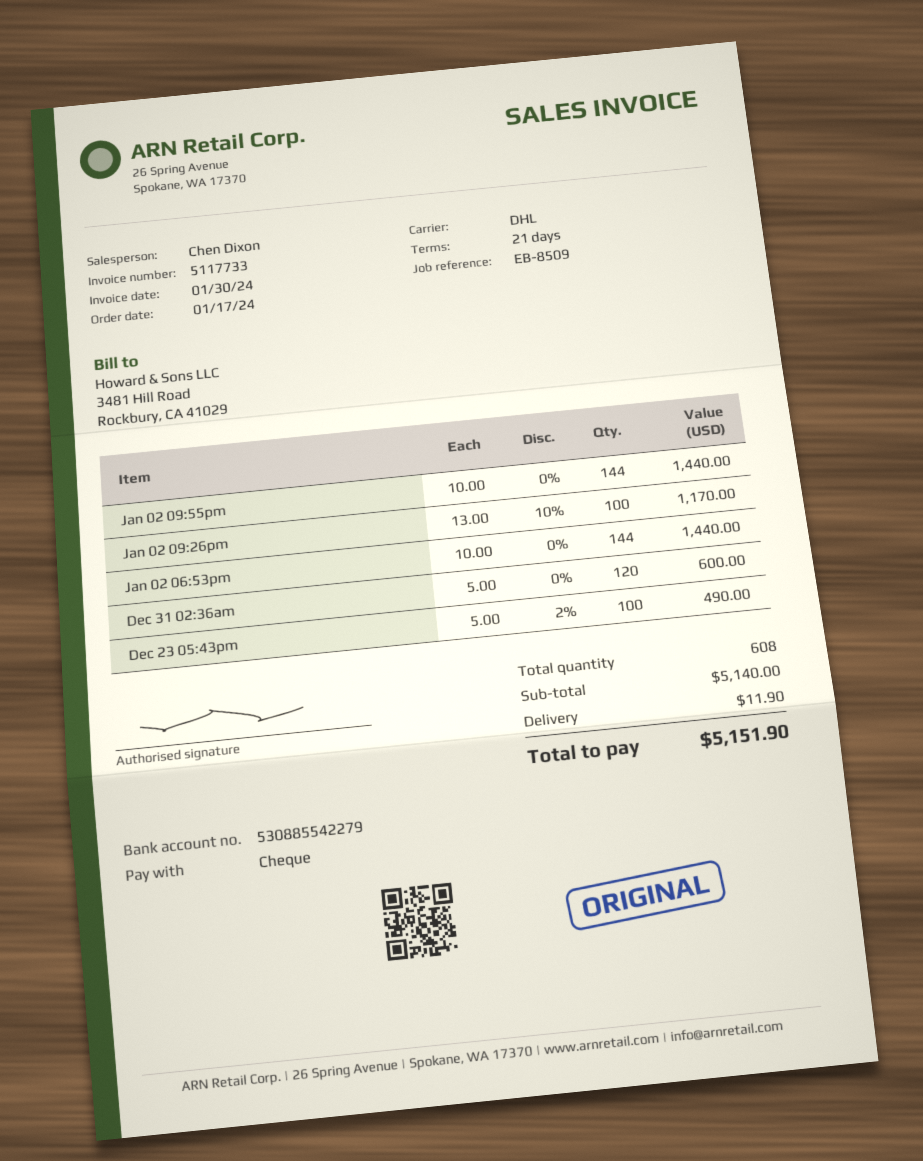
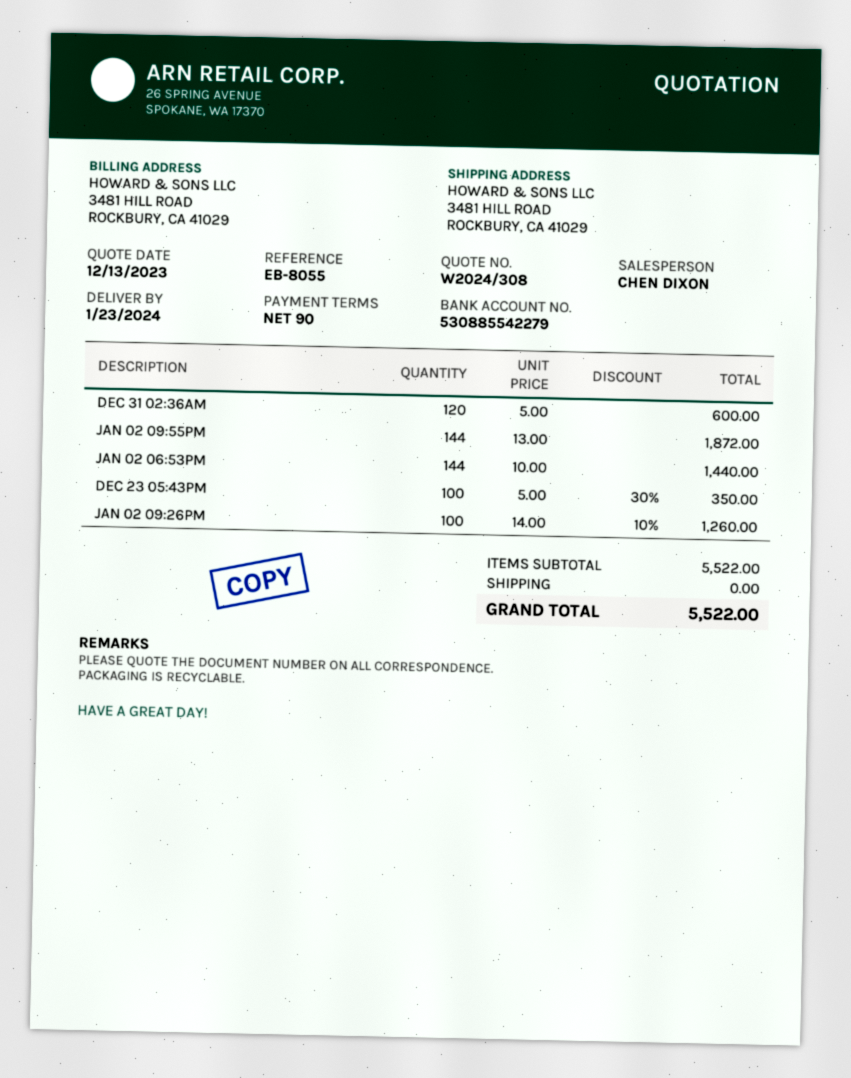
payment terms: 21 days -> 90 days
reference: EB-8509 -> EB-8055
Jan 02 09:55pm: 144 x 10.00 = 1440.00 -> 144 x 13.00 = 1872.00
Jan 02 09:26pm: 100 x 13.00 - 10% = 1170.00 -> 100 x 14.00 - 10% = 1260.00
Dec 23 05:43pm: 100 x 5.00 - 2% = 490.00 -> 100 x 5.00 - 30% = 350.00
subtotal: 5140.00 -> 5522.00
shipping: 11.90 -> 0.00
total: 5151.90 -> 5522.00

